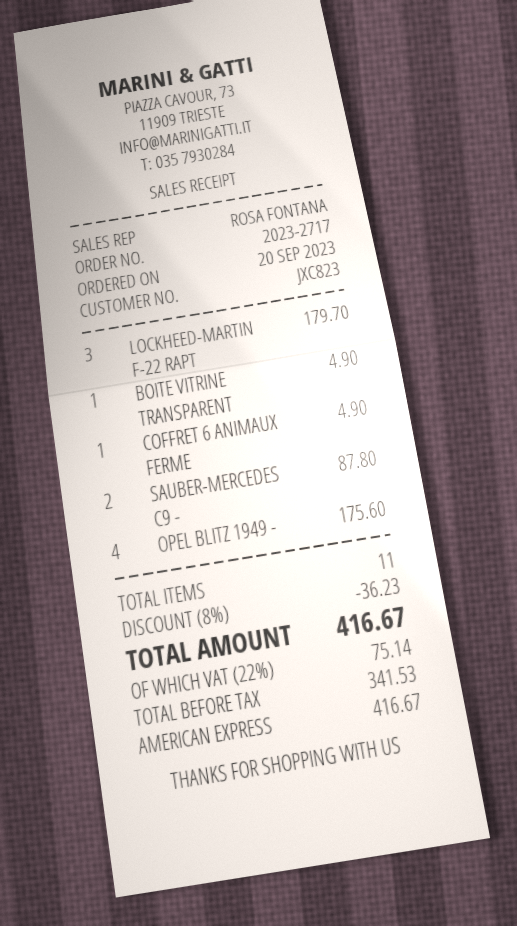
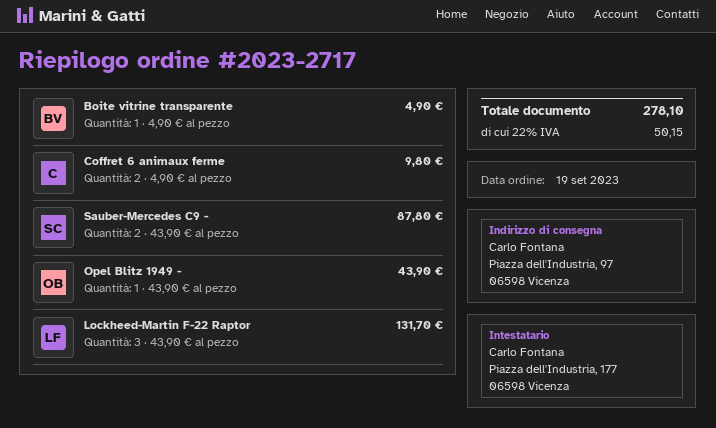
order date: 2023-09-20 -> 2023-09-19
LOCKHEED-MARTIN F-22 RAPT: 3 for 179.70 -> 3 for 131.70
COFFRET 6 ANIMAUX FERME: 1 for 4.90 -> 2 for 9.80
OPEL BLITZ 1949 -: 4 for 175.60 -> 1 for 43.90
discount: 8% = 36.23 -> none
tax: 22% = 75.14 -> 22% = 50.15
total: 416.67 -> 278.10

